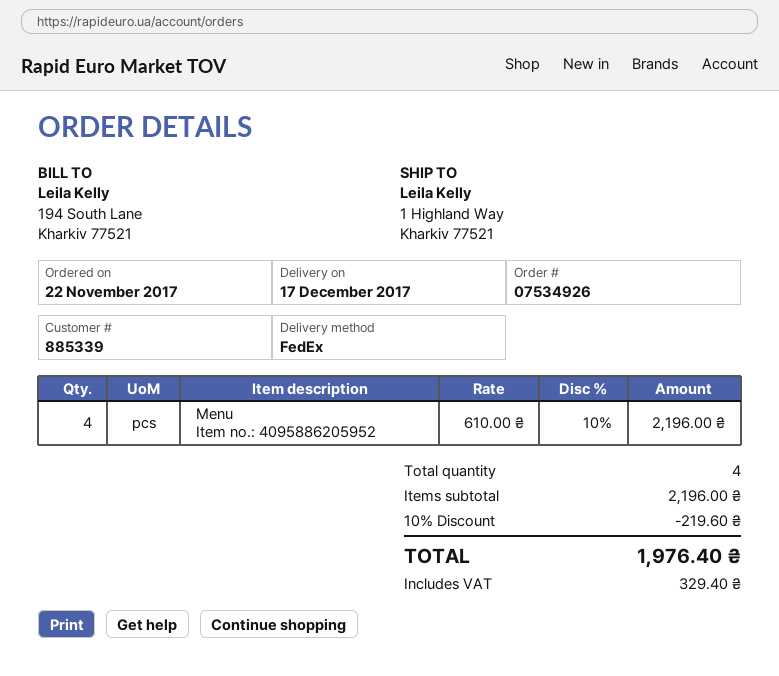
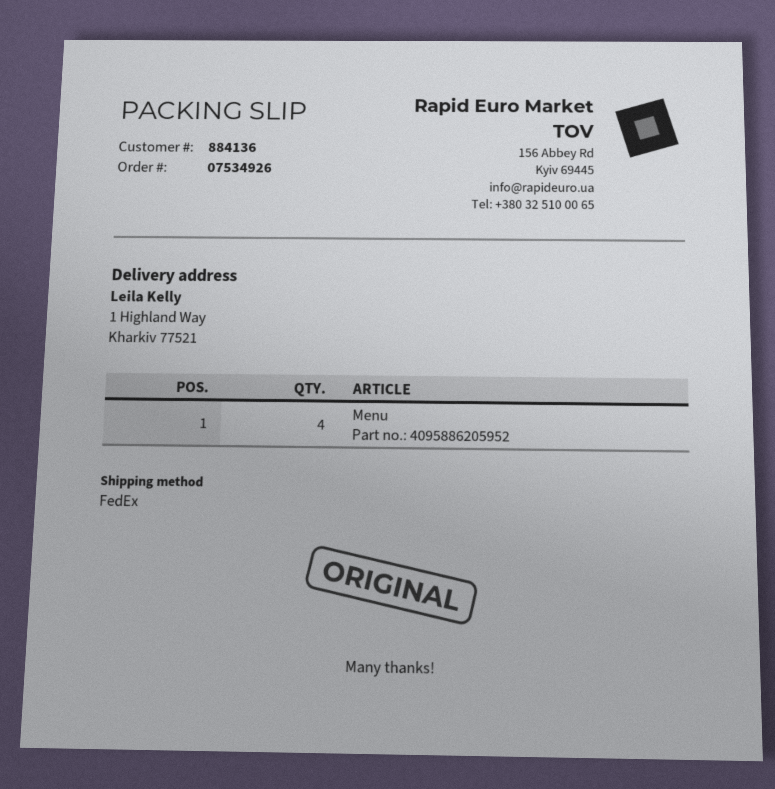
customer number: 885339 -> 884136

